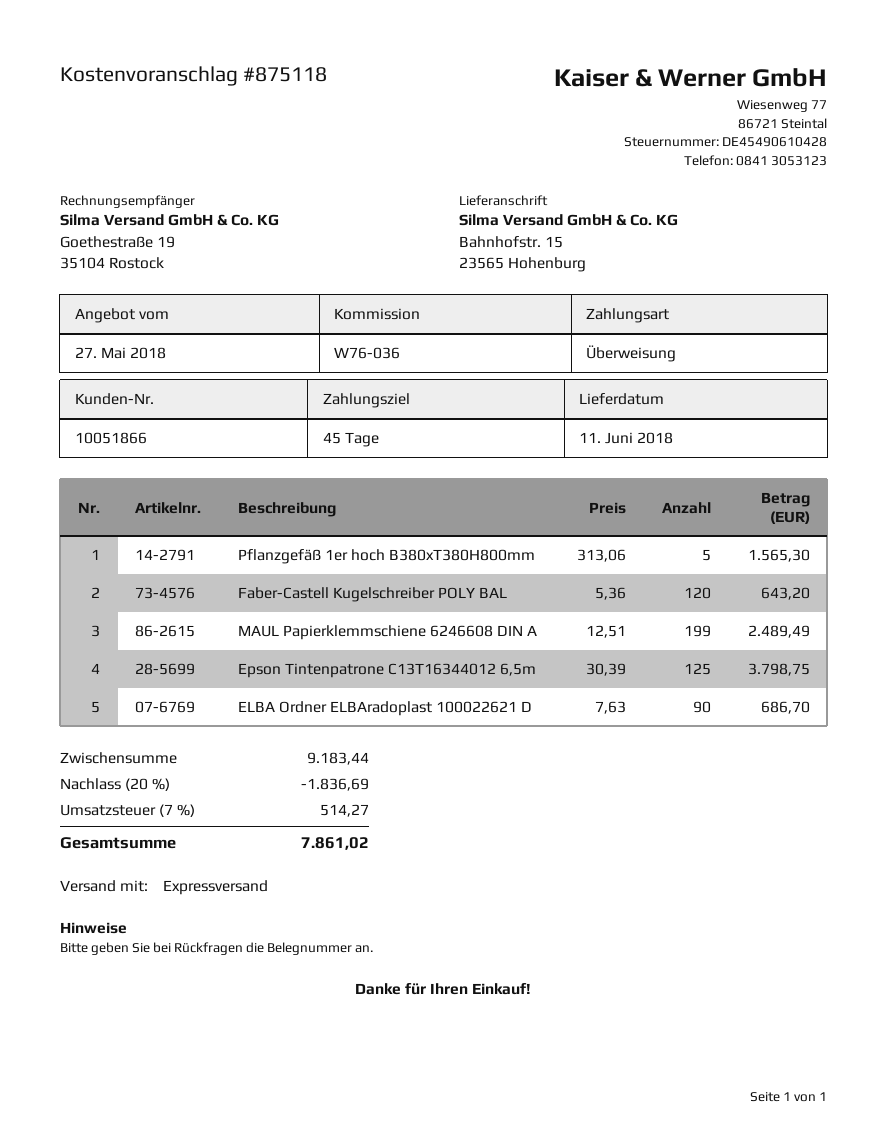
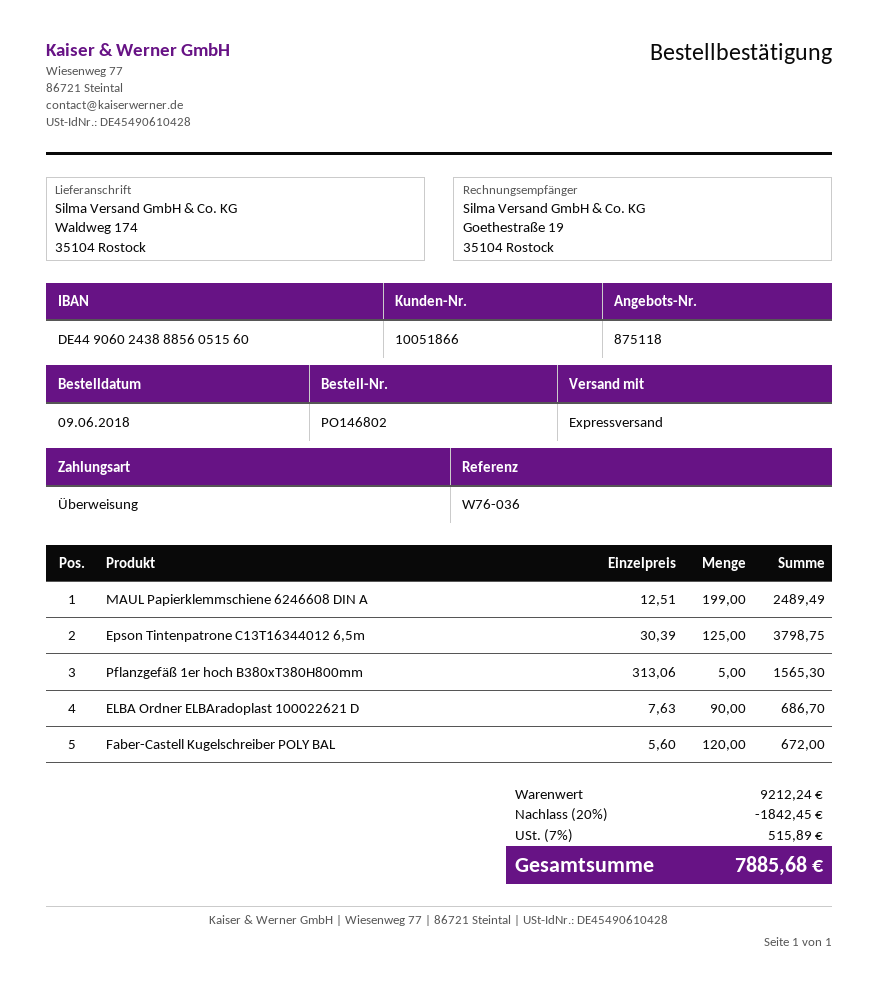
ship to: Bahnhofstr. 15, 23565 Hohenburg -> Waldweg 174, 35104 Rostock
Faber-Castell Kugelschreiber POLY BAL: 120 x 5.36 = 643.20 -> 120 x 5.60 = 672.00
subtotal: 9183.44 -> 9212.24
discount: 20% = 1836.69 -> 20% = 1842.45
tax: 7% = 514.27 -> 7% = 515.89
total: 7861.02 -> 7885.68

